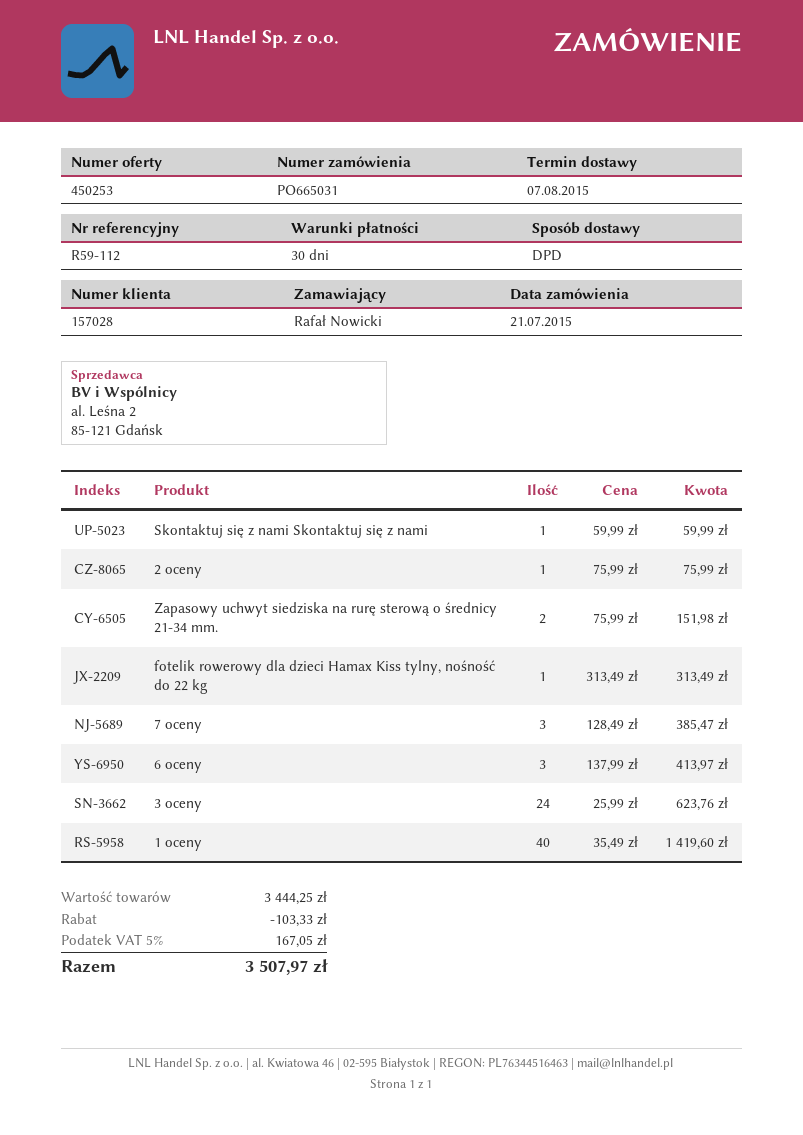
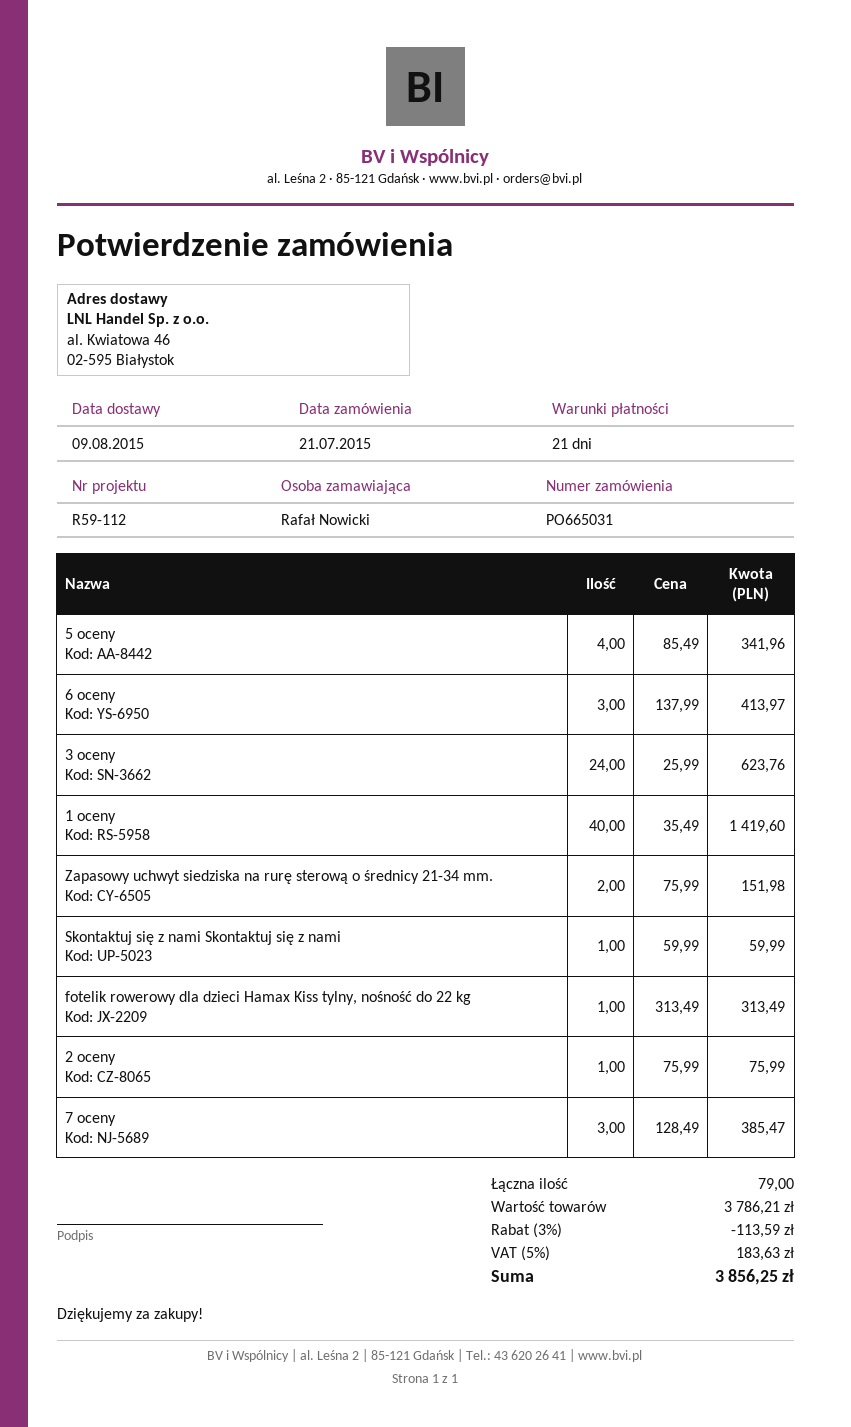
delivery date: 2015-08-07 -> 2015-08-09
payment terms: 30 days -> 21 days
5 oceny: none -> 4 x 85.49 = 341.96
subtotal: 3444.25 -> 3786.21
discount: 103.33 -> 113.59
tax: 5% = 167.05 -> 5% = 183.63
total: 3507.97 -> 3856.25

